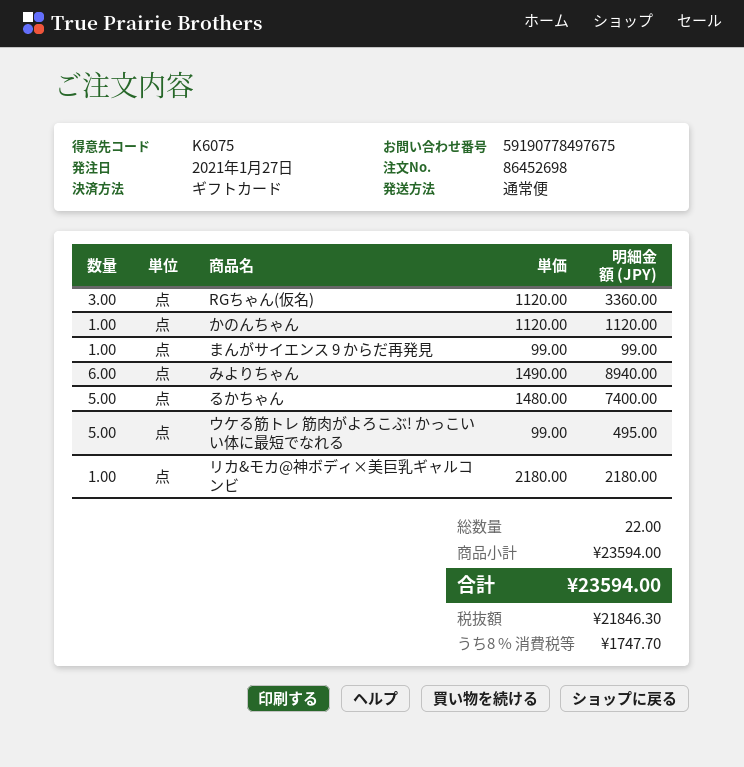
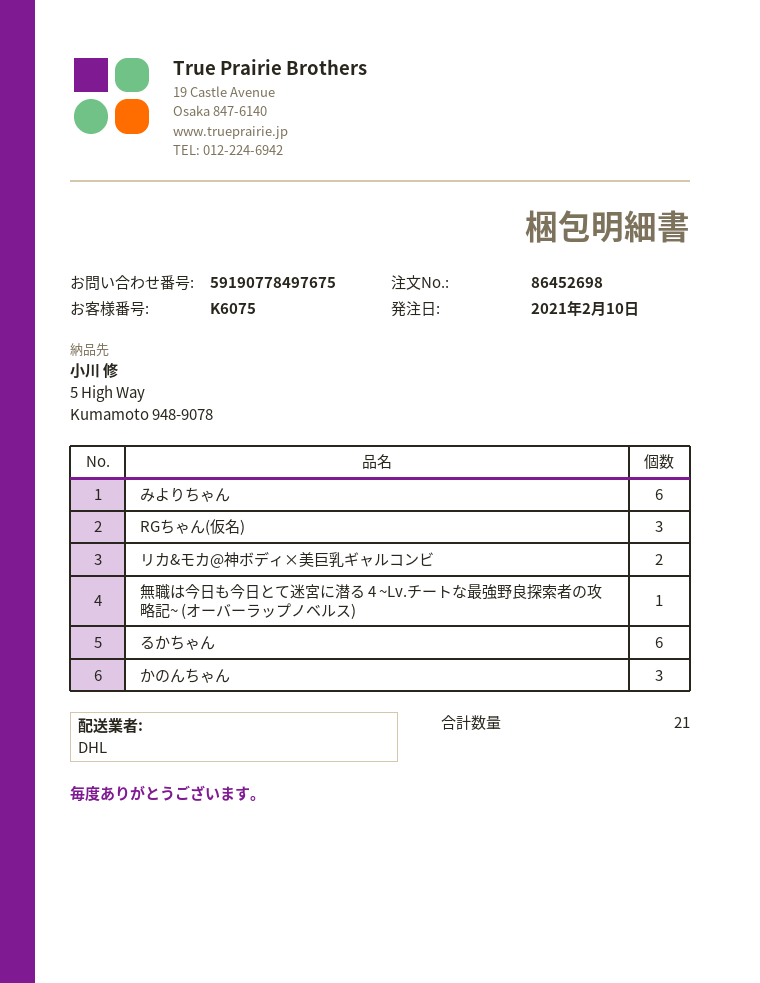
order date: 2021-01-27 -> 2021-02-10
shipping method: standard -> DHL
かのんちゃん: 1 -> 3
まんがサイエンス 9 からだ再発見: 1 -> none
るかちゃん: 5 -> 6
ウケる筋トレ 筋肉がよろこぶ! かっこいい体に最短でなれる: 5 -> none
リカ&モカ@神ボディ×美巨乳ギャルコンビ: 1 -> 2
無職は今日も今日とて迷宮に潜る 4 ~Lv.チートな最強野良探索者の攻略記~ (オーバーラップノベルス): none -> 1
total quantity: 22 -> 21

